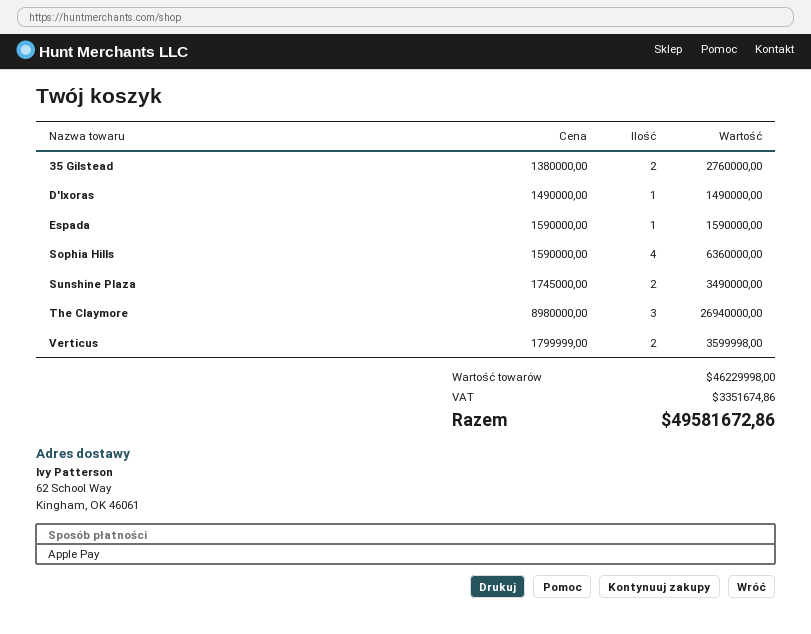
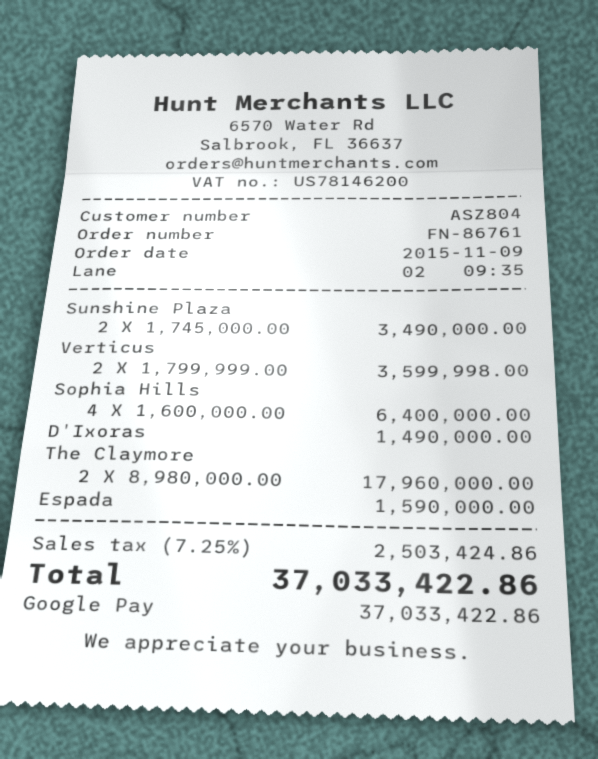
payment method: Apple Pay -> Google Pay
35 Gilstead: 2 x 1380000.00 = 2760000.00 -> none
Sophia Hills: 4 x 1590000.00 = 6360000.00 -> 4 x 1600000.00 = 6400000.00
The Claymore: 3 x 8980000.00 = 26940000.00 -> 2 x 8980000.00 = 17960000.00
tax: 3351674.86 -> 2503424.86
total: 49581672.86 -> 37033422.86

